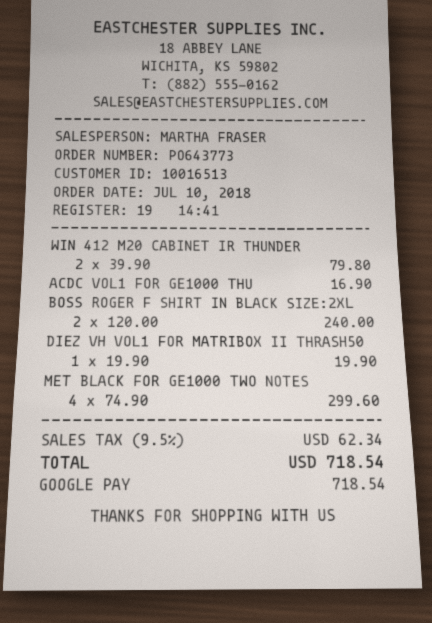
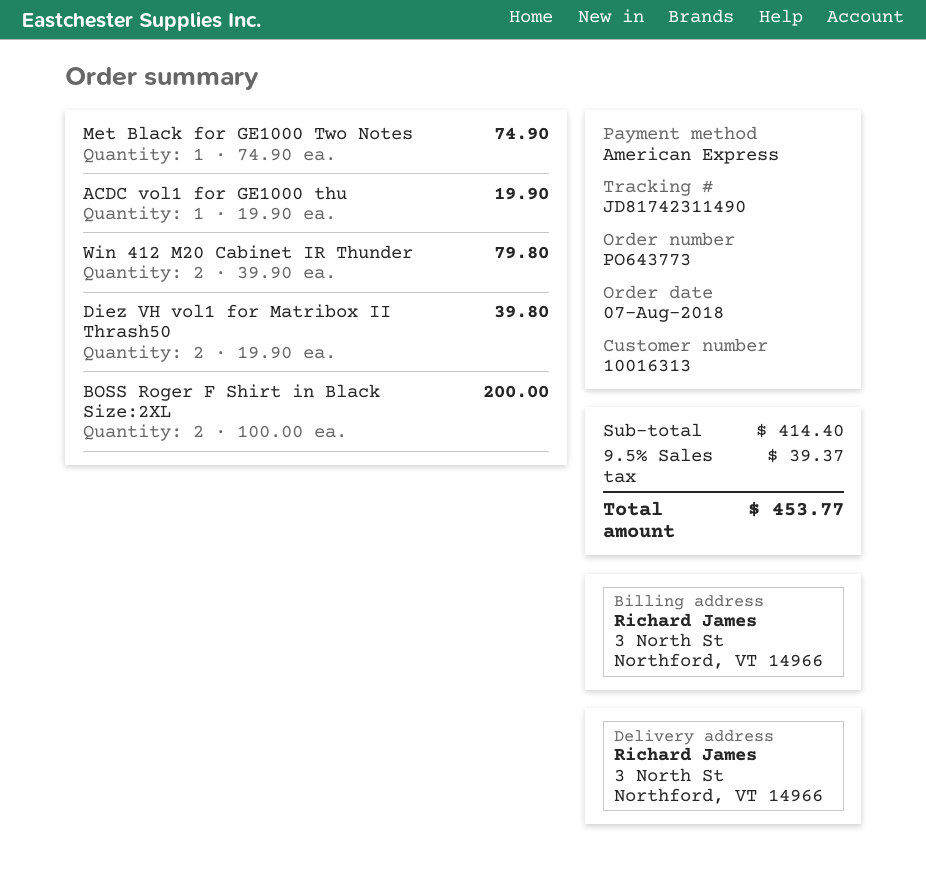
order date: 2018-07-10 -> 2018-08-07
customer number: 10016513 -> 10016313
payment method: Google Pay -> American Express
ACDC VOL1 FOR GE1000 THU: 1 x 16.90 = 16.90 -> 1 x 19.90 = 19.90
BOSS ROGER F SHIRT IN BLACK SIZE:2XL: 2 x 120.00 = 240.00 -> 2 x 100.00 = 200.00
DIEZ VH VOL1 FOR MATRIBOX II THRASH50: 1 x 19.90 = 19.90 -> 2 x 19.90 = 39.80
MET BLACK FOR GE1000 TWO NOTES: 4 x 74.90 = 299.60 -> 1 x 74.90 = 74.90
tax: 9.5% = 62.34 -> 9.5% = 39.37
total: 718.54 -> 453.77

